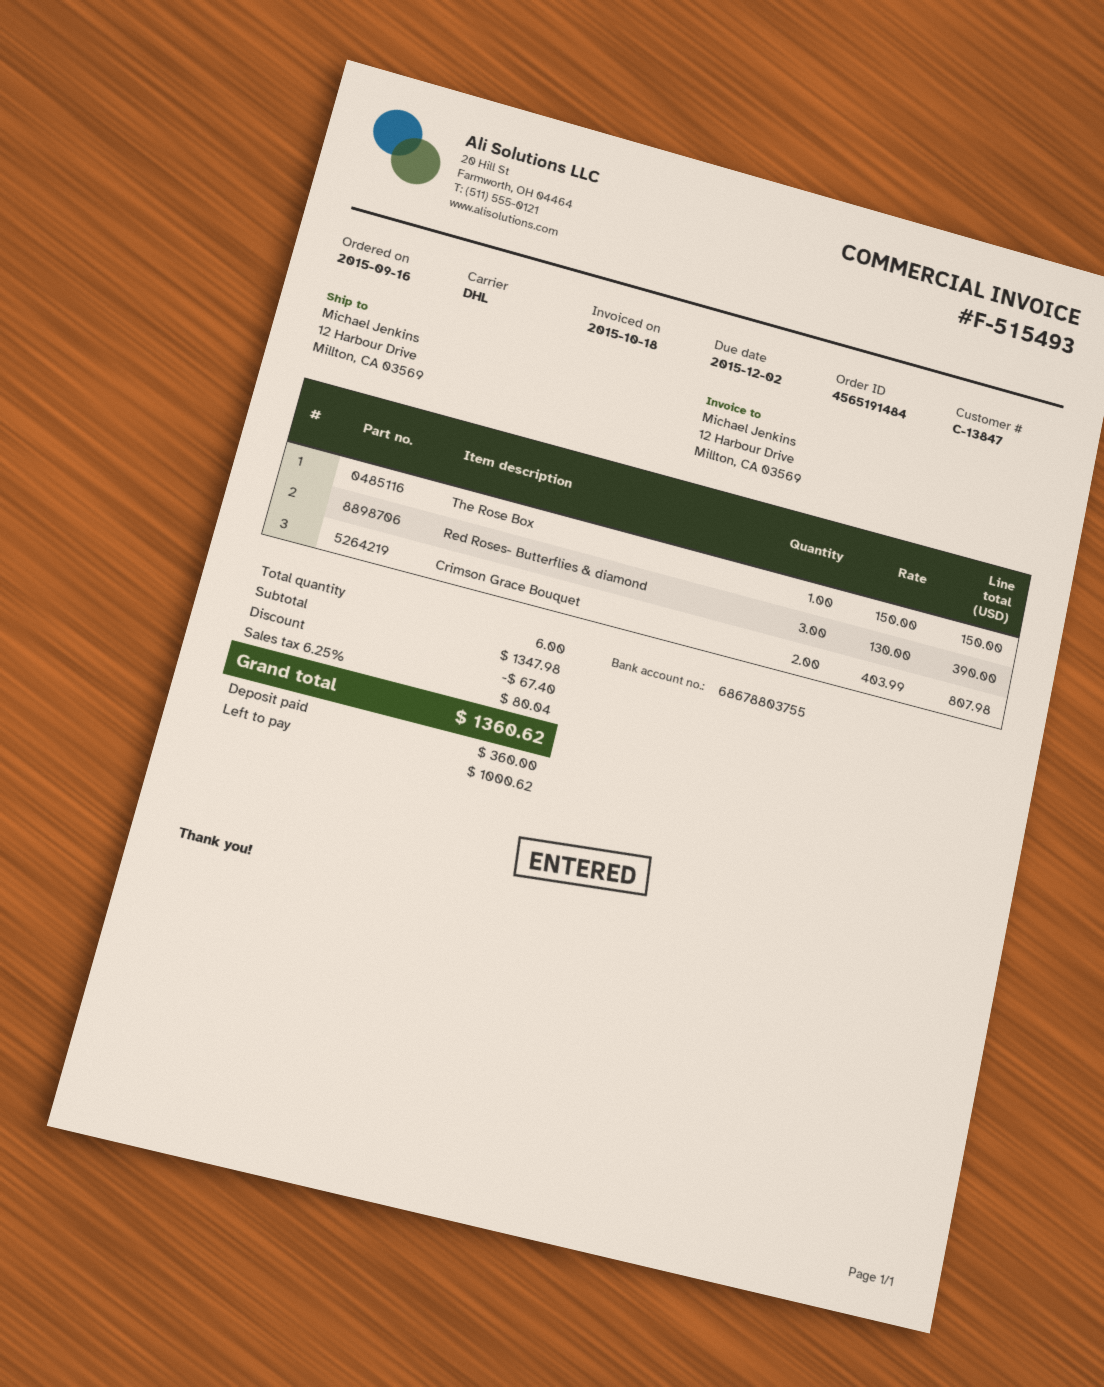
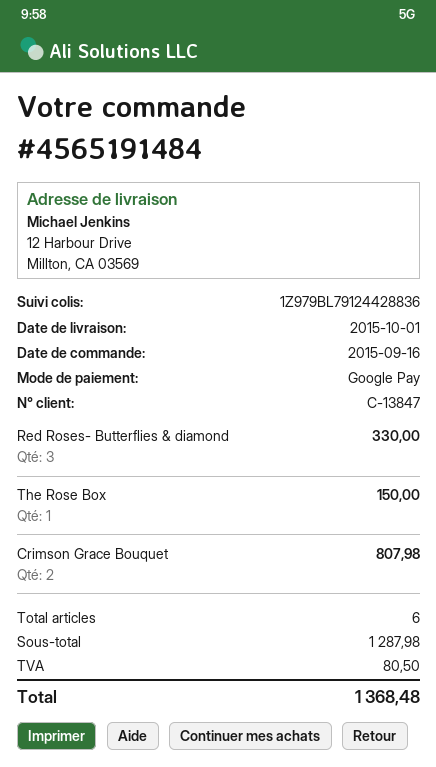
Red Roses- Butterflies & diamond: 3 for 390.00 -> 3 for 330.00
subtotal: 1347.98 -> 1287.98
discount: 67.40 -> none
tax: 80.04 -> 80.50
total: 1360.62 -> 1368.48

